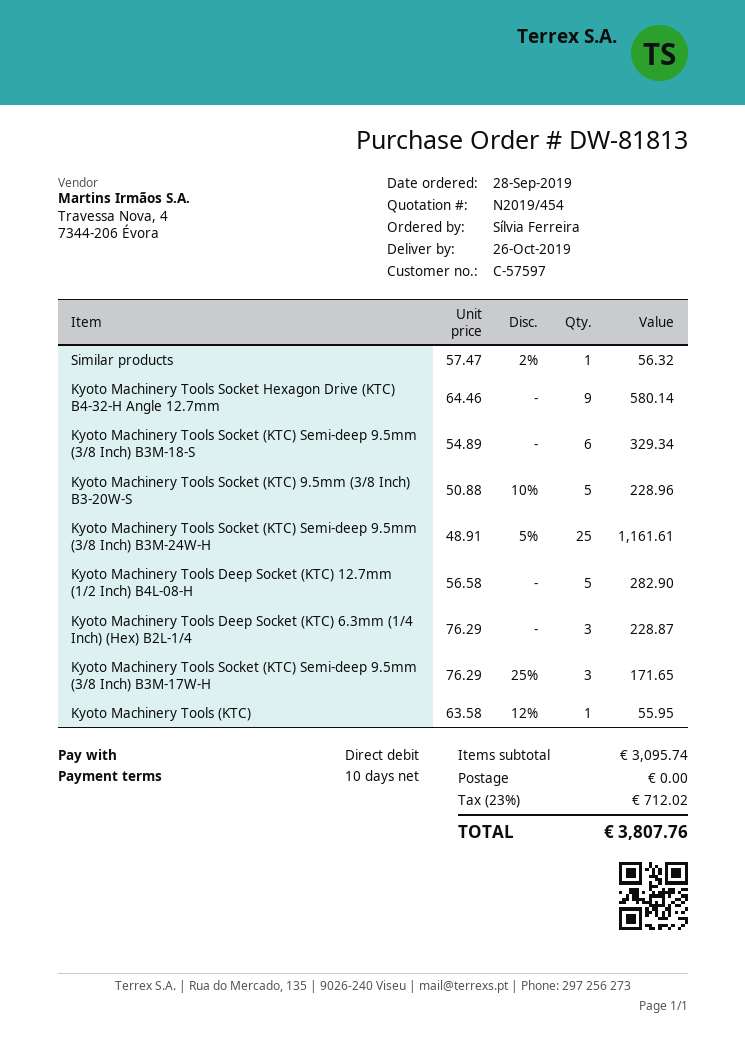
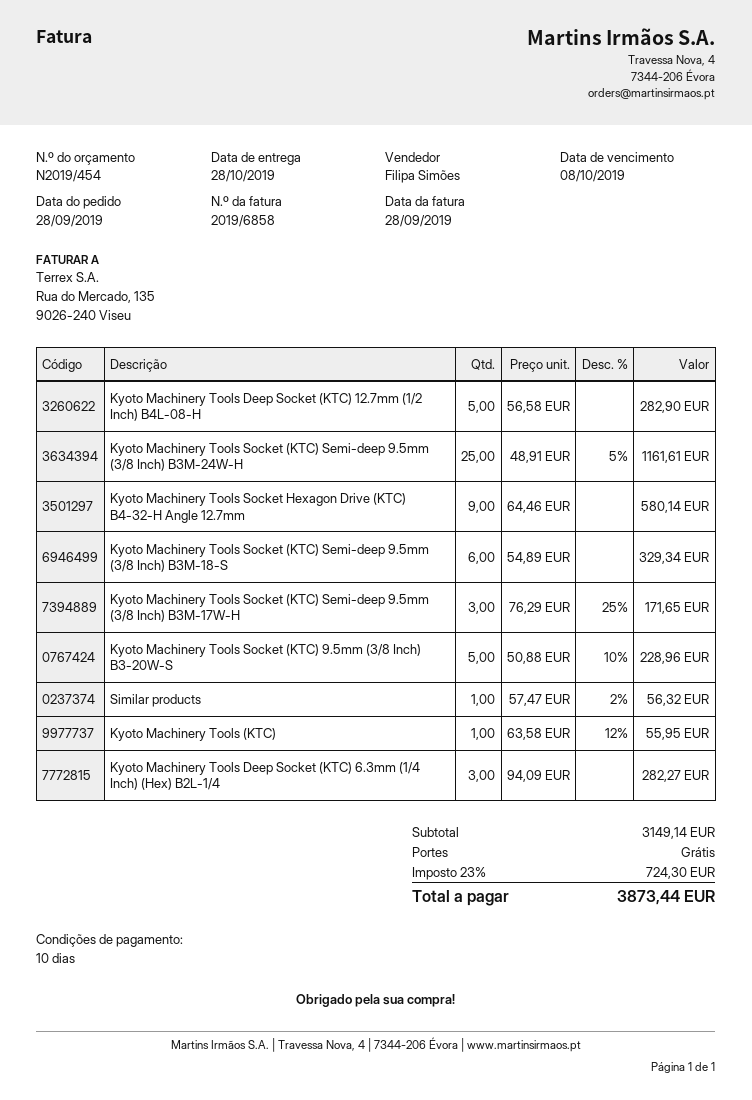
delivery date: 2019-10-26 -> 2019-10-28
Kyoto Machinery Tools Deep Socket (KTC) 6.3mm (1/4 Inch) (Hex) B2L-1/4: 3 x 76.29 = 228.87 -> 3 x 94.09 = 282.27
subtotal: 3095.74 -> 3149.14
tax: 23% = 712.02 -> 23% = 724.30
total: 3807.76 -> 3873.44

